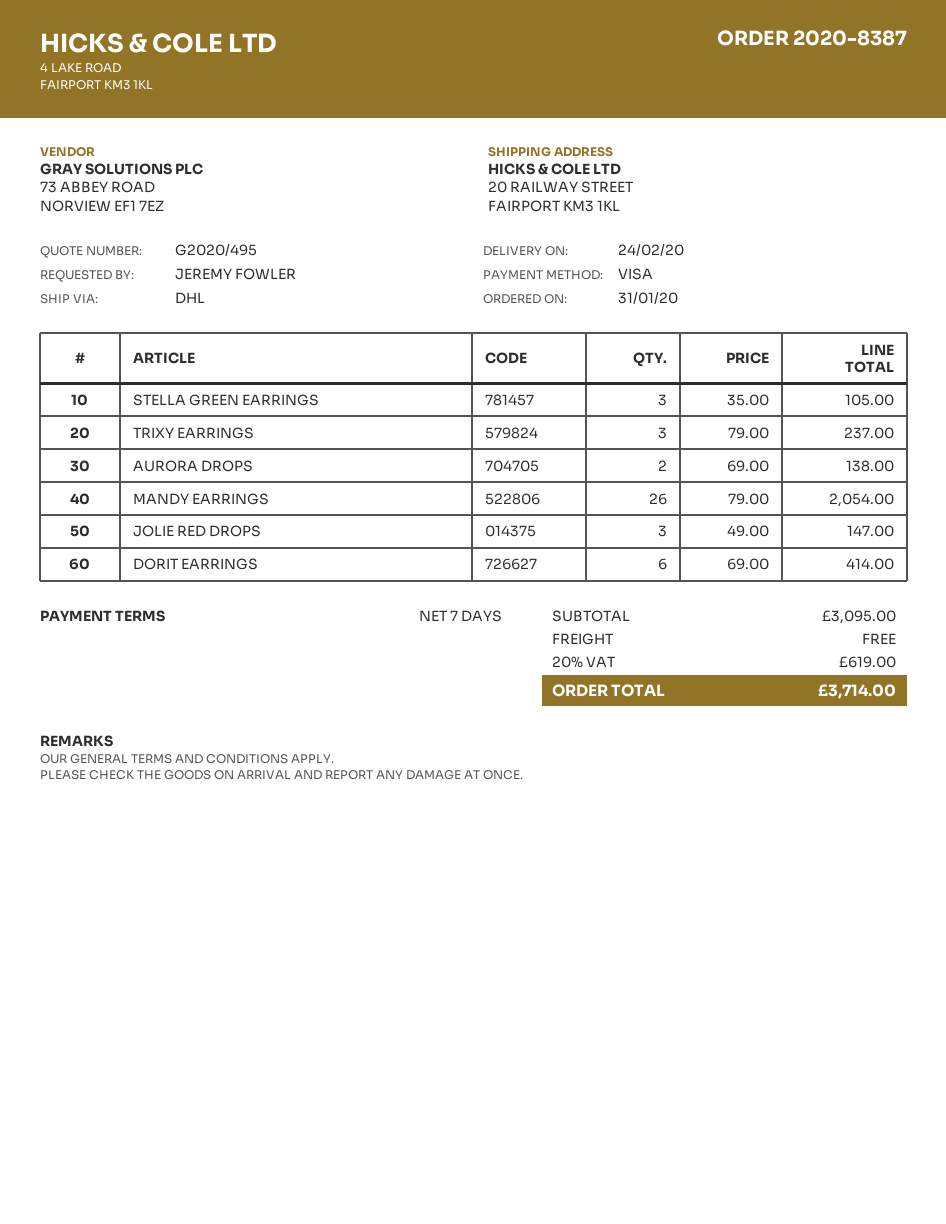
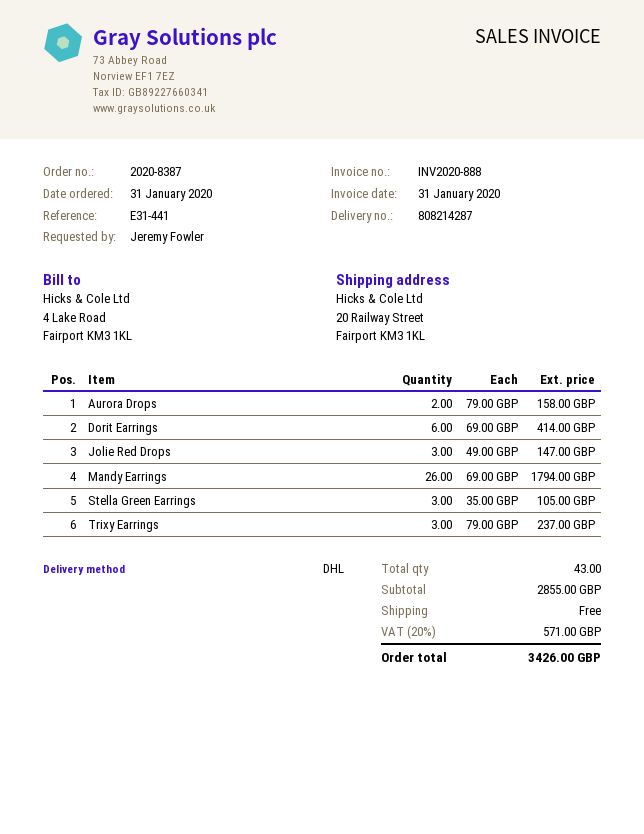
AURORA DROPS: 2 x 69.00 = 138.00 -> 2 x 79.00 = 158.00
MANDY EARRINGS: 26 x 79.00 = 2054.00 -> 26 x 69.00 = 1794.00
subtotal: 3095.00 -> 2855.00
tax: 20% = 619.00 -> 20% = 571.00
total: 3714.00 -> 3426.00

